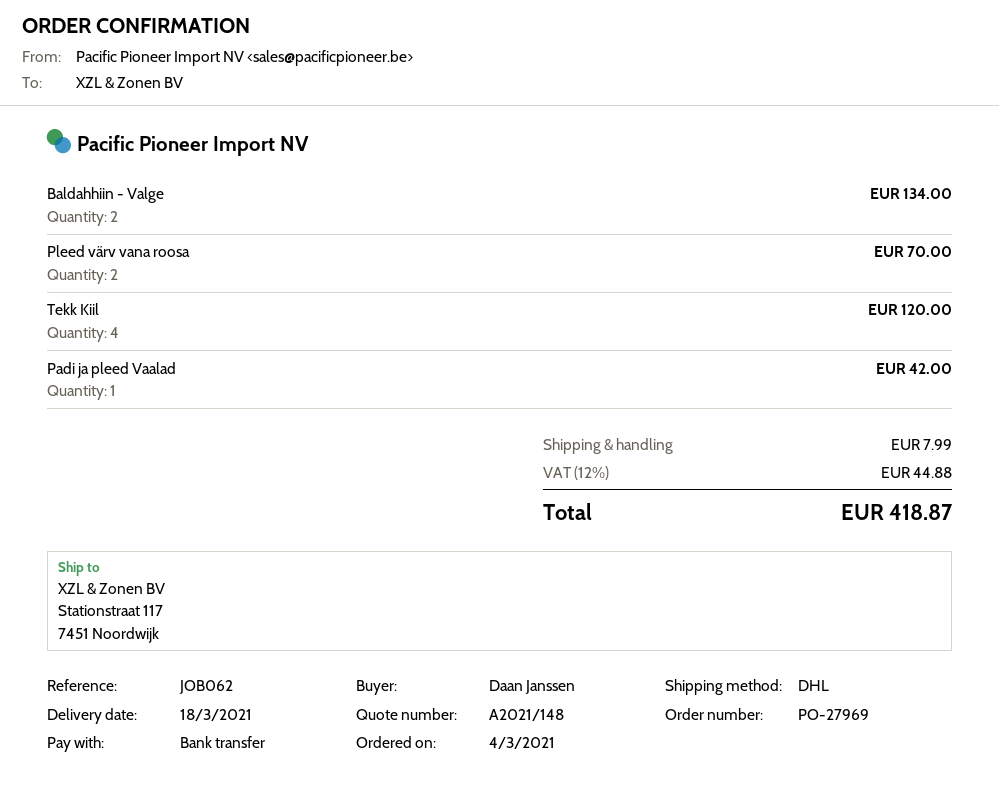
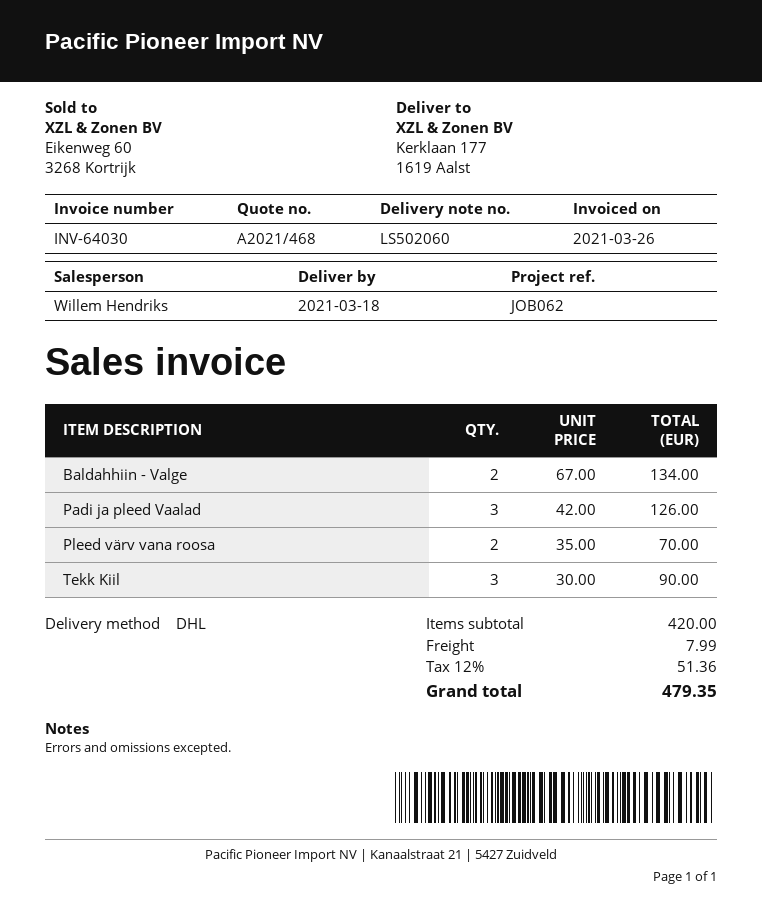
quote number: A2021/148 -> A2021/468
ship to: Stationstraat 117, 7451 Noordwijk -> Kerklaan 177, 1619 Aalst
Tekk Kiil: 4 for 120.00 -> 3 for 90.00
Padi ja pleed Vaalad: 1 for 42.00 -> 3 for 126.00
tax: 12% = 44.88 -> 12% = 51.36
total: 418.87 -> 479.35

